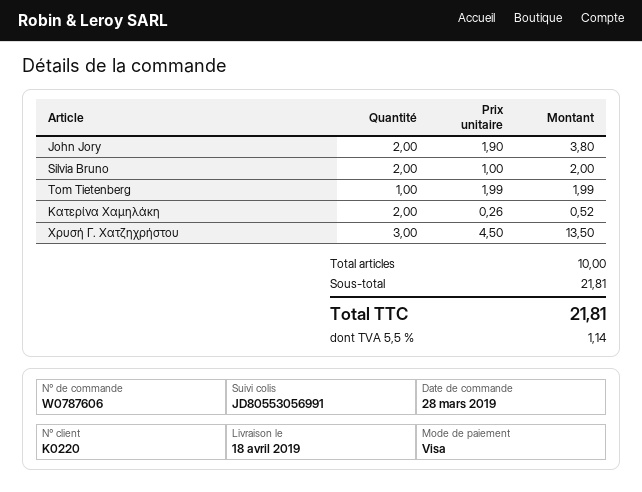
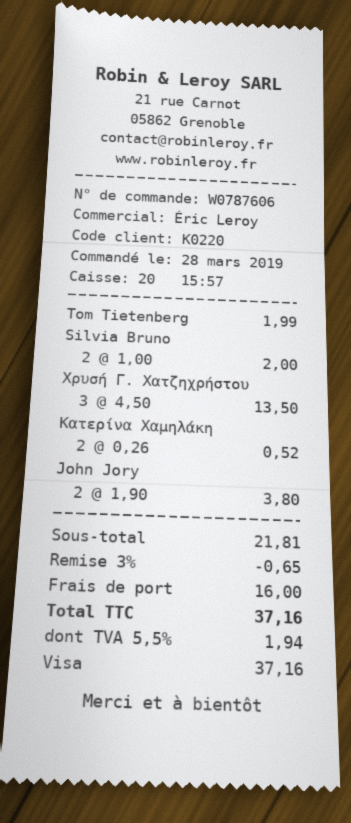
discount: none -> 3% = 0.65
shipping: none -> 16.00
tax: 5.5% = 1.14 -> 5.5% = 1.94
total: 21.81 -> 37.16

